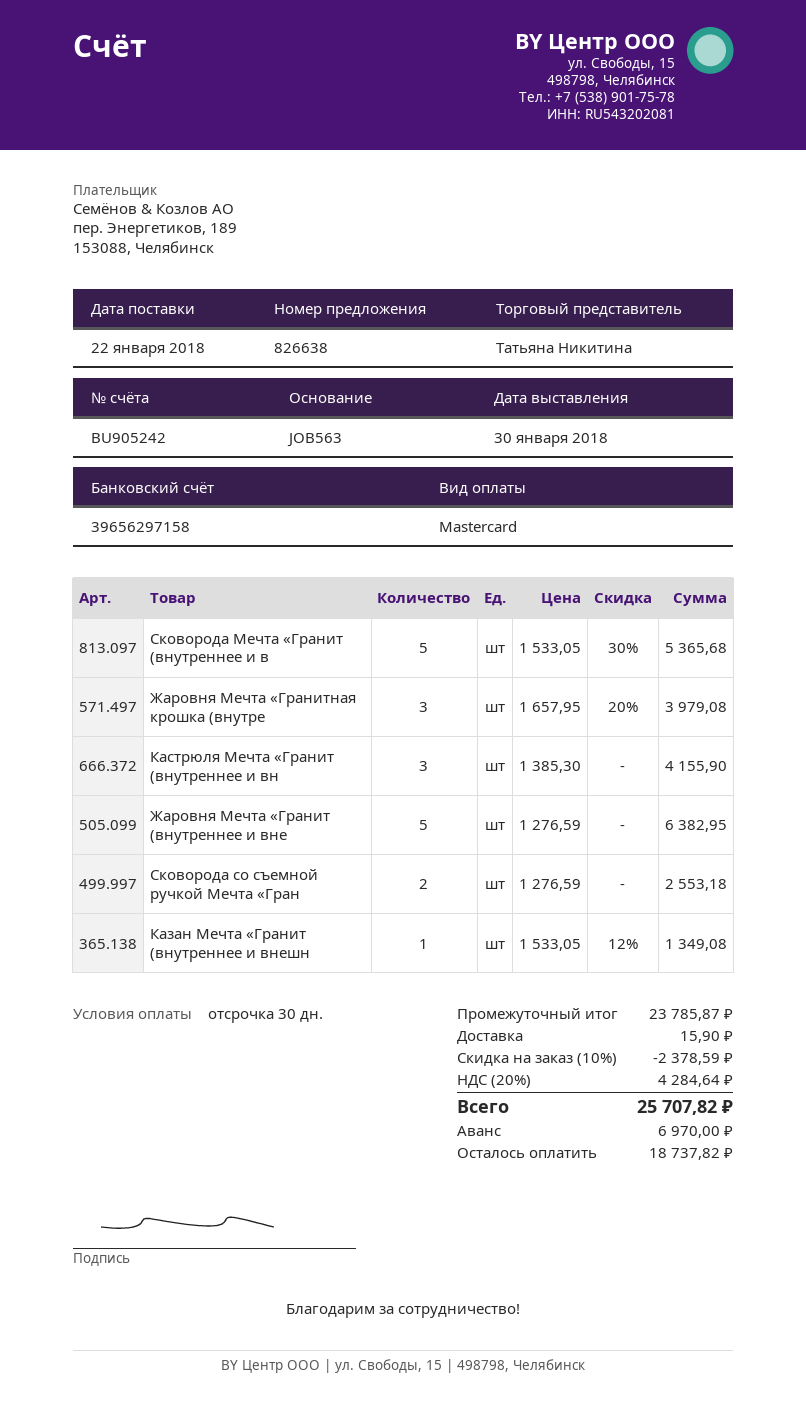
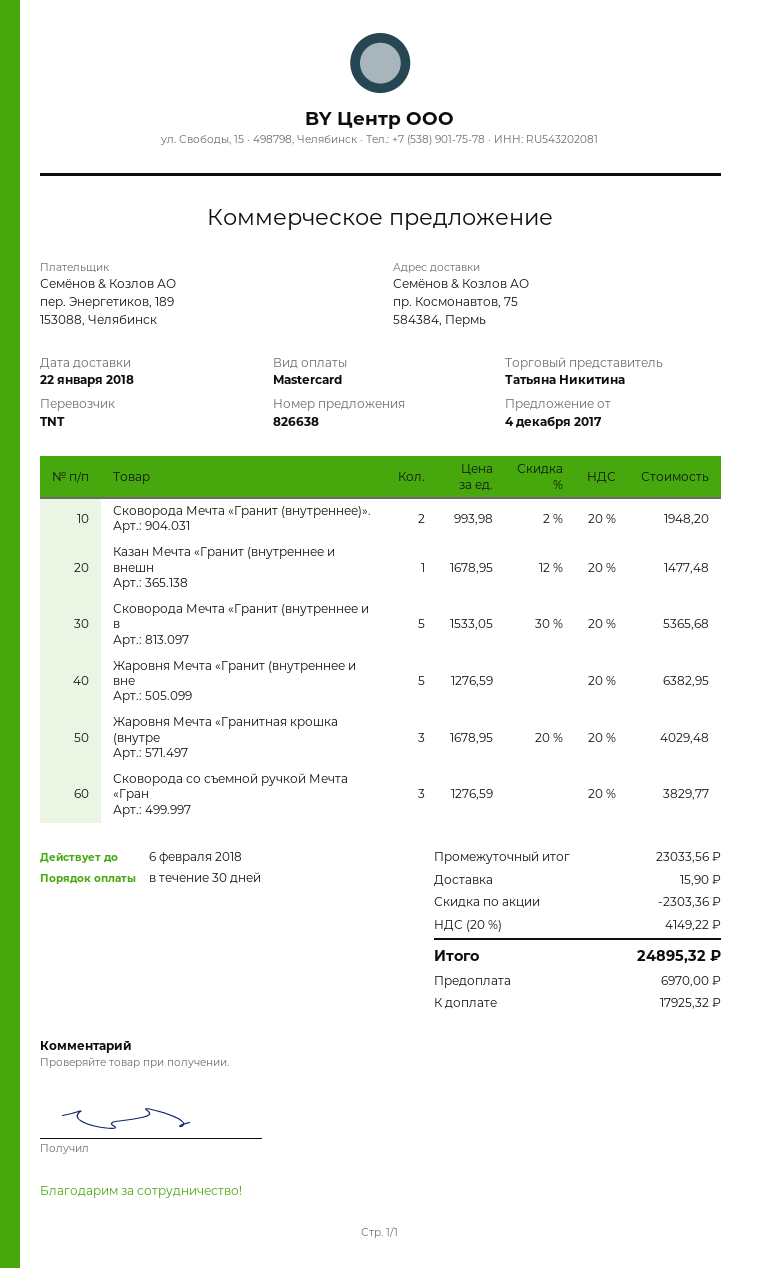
Жаровня Мечта «Гранитная крошка (внутре: 3 x 1657.95 - 20% = 3979.08 -> 3 x 1678.95 - 20% = 4029.48
Кастрюля Мечта «Гранит (внутреннее и вн: 3 x 1385.30 = 4155.90 -> none
Сковорода со съемной ручкой Мечта «Гран: 2 x 1276.59 = 2553.18 -> 3 x 1276.59 = 3829.77
Казан Мечта «Гранит (внутреннее и внешн: 1 x 1533.05 - 12% = 1349.08 -> 1 x 1678.95 - 12% = 1477.48
Сковорода Мечта «Гранит (внутреннее)».: none -> 2 x 993.98 - 2% = 1948.20
subtotal: 23785.87 -> 23033.56
discount: 2378.59 -> 2303.36
tax: 20% = 4284.64 -> 20% = 4149.22
total: 25707.82 -> 24895.32
balance: 18737.82 -> 17925.32

